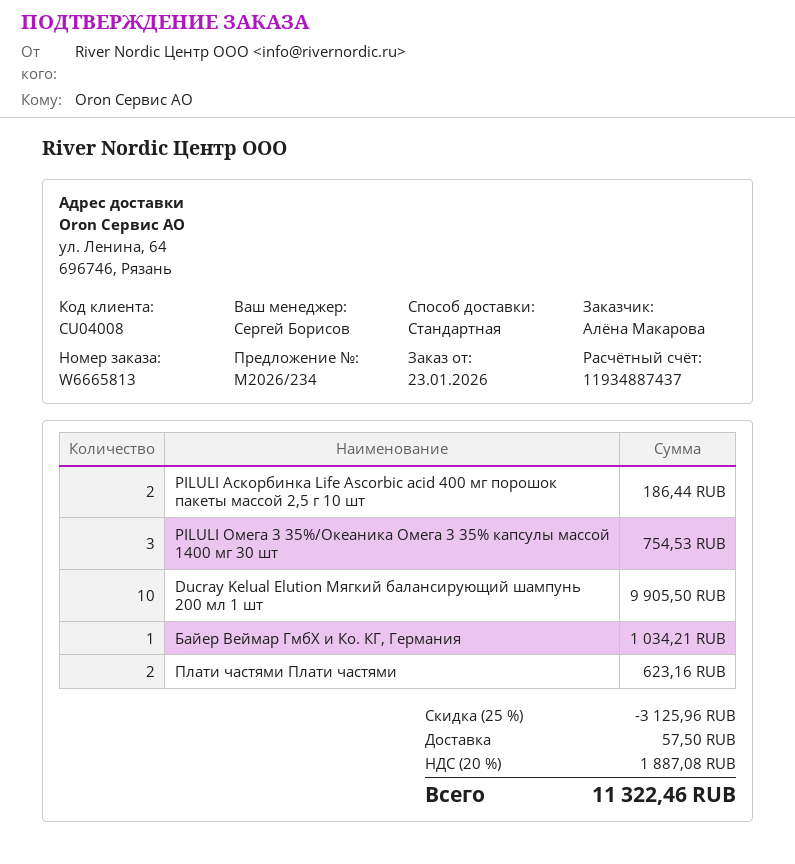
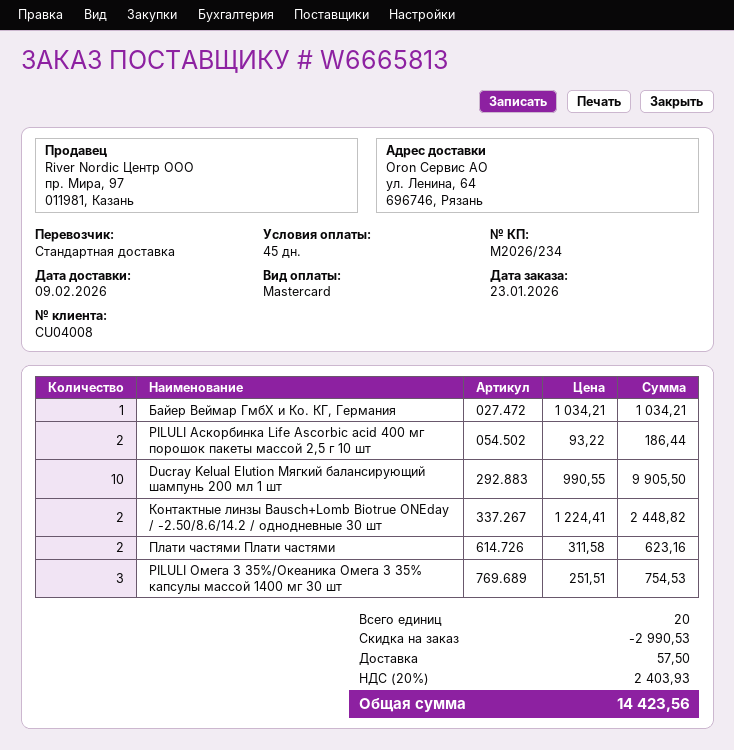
Контактные линзы Bausch+Lomb Biotrue ONEday / -2.50/8.6/14.2 / однодневные 30 шт: none -> 2 for 2448.82
discount: 3125.96 -> 2990.53
tax: 20% = 1887.08 -> 20% = 2403.93
total: 11322.46 -> 14423.56

